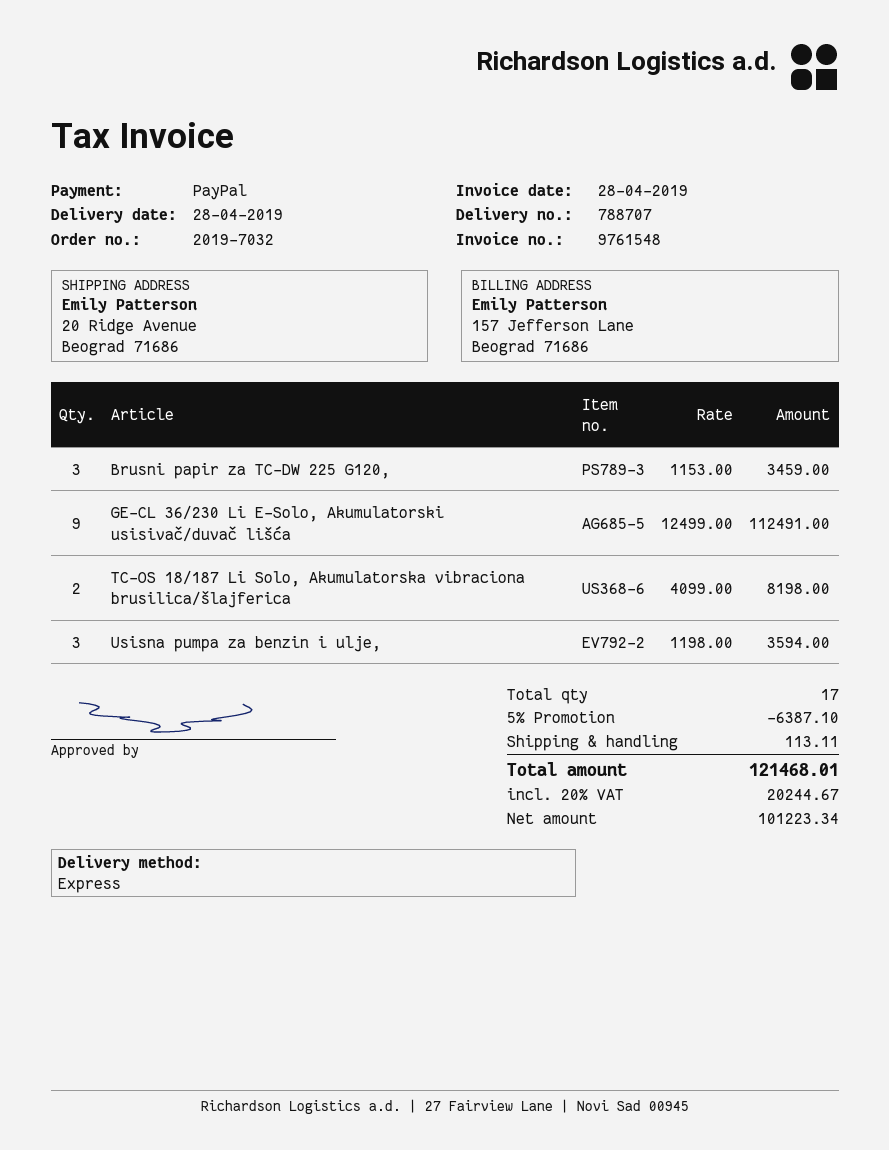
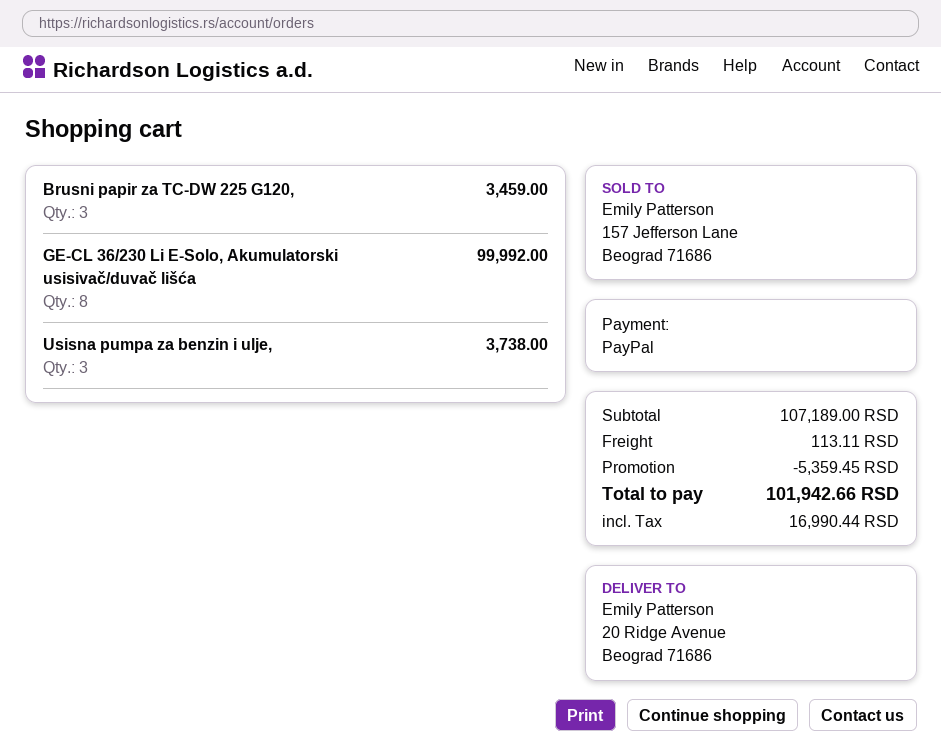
GE-CL 36/230 Li E-Solo, Akumulatorski usisivač/duvač lišća: 9 for 112491.00 -> 8 for 99992.00
TC-OS 18/187 Li Solo, Akumulatorska vibraciona brusilica/šlajferica: 2 for 8198.00 -> none
Usisna pumpa za benzin i ulje,: 3 for 3594.00 -> 3 for 3738.00
discount: 6387.10 -> 5359.45
tax: 20244.67 -> 16990.44
total: 121468.01 -> 101942.66

